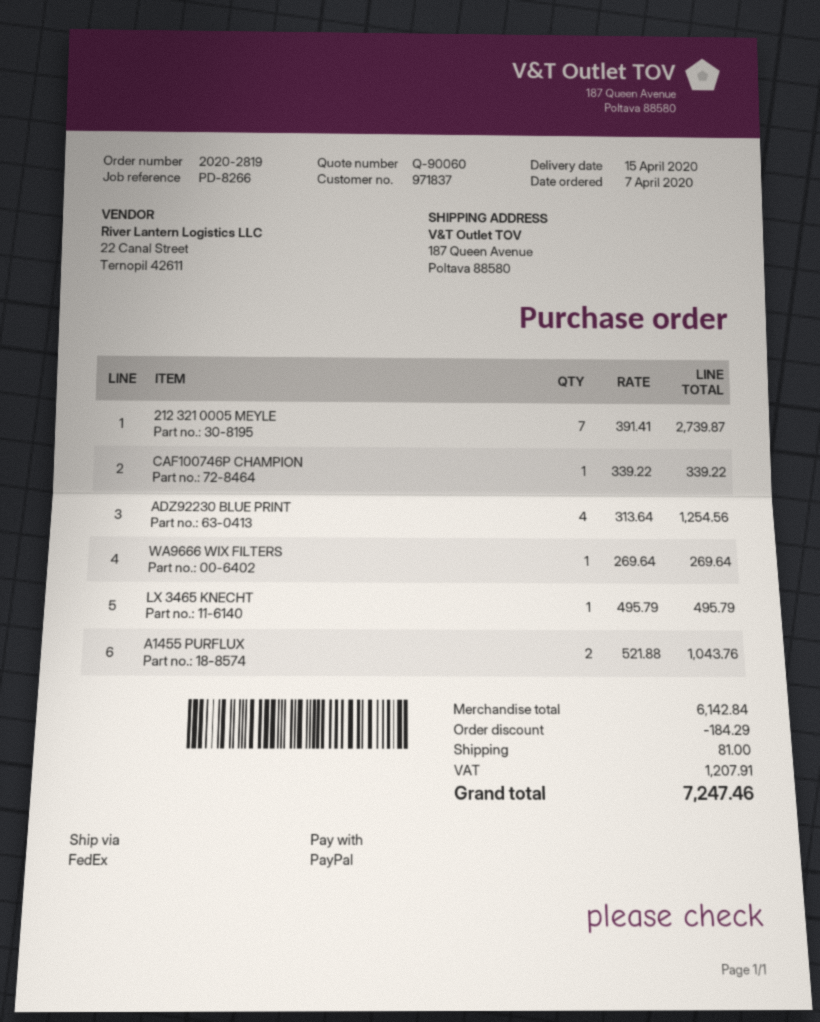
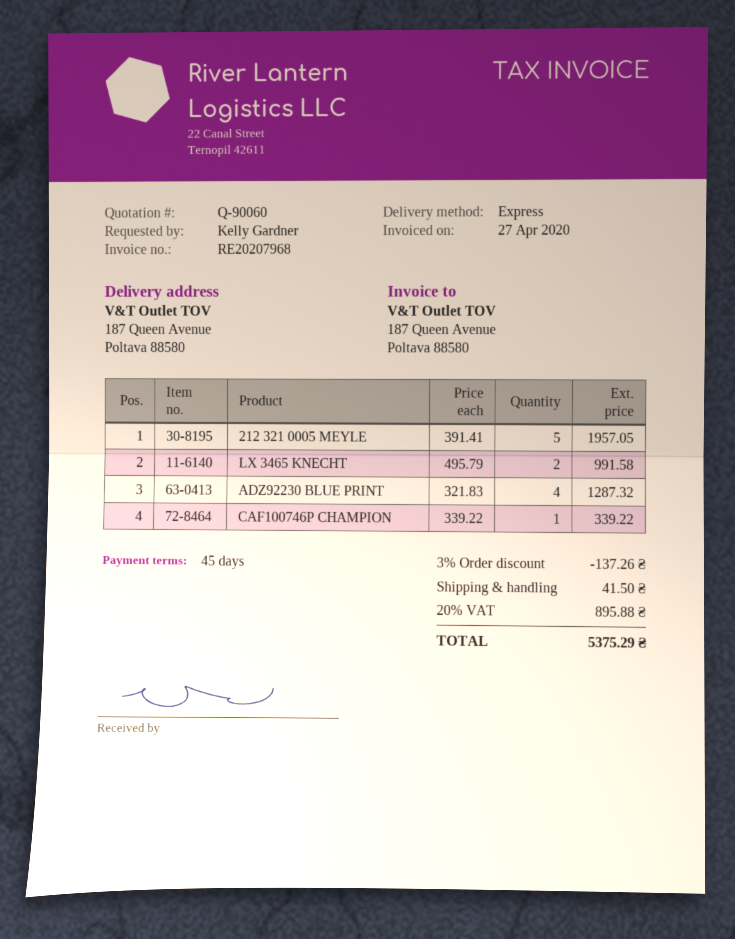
shipping method: FedEx -> express
212 321 0005 MEYLE: 7 x 391.41 = 2739.87 -> 5 x 391.41 = 1957.05
ADZ92230 BLUE PRINT: 4 x 313.64 = 1254.56 -> 4 x 321.83 = 1287.32
WA9666 WIX FILTERS: 1 x 269.64 = 269.64 -> none
LX 3465 KNECHT: 1 x 495.79 = 495.79 -> 2 x 495.79 = 991.58
A1455 PURFLUX: 2 x 521.88 = 1043.76 -> none
discount: 184.29 -> 137.26
shipping: 81.00 -> 41.50
tax: 1207.91 -> 895.88
total: 7247.46 -> 5375.29

